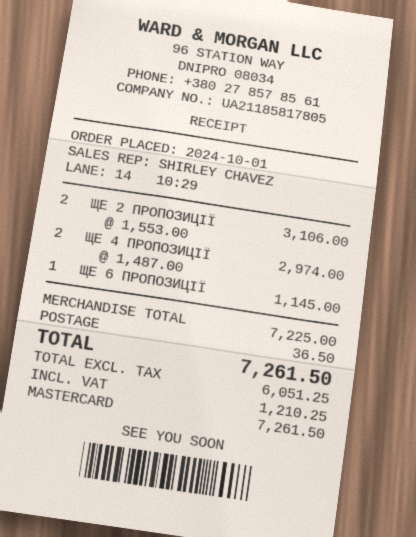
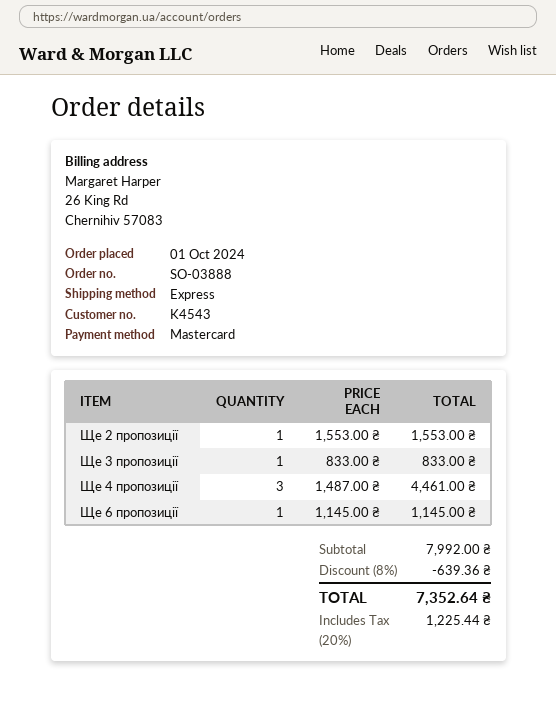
ЩЕ 2 ПРОПОЗИЦІЇ: 2 x 1553.00 = 3106.00 -> 1 x 1553.00 = 1553.00
ЩЕ 4 ПРОПОЗИЦІЇ: 2 x 1487.00 = 2974.00 -> 3 x 1487.00 = 4461.00
Ще 3 пропозиції: none -> 1 x 833.00 = 833.00
subtotal: 7225.00 -> 7992.00
discount: none -> 8% = 639.36
shipping: 36.50 -> none
tax: 1210.25 -> 1225.44
total: 7261.50 -> 7352.64

